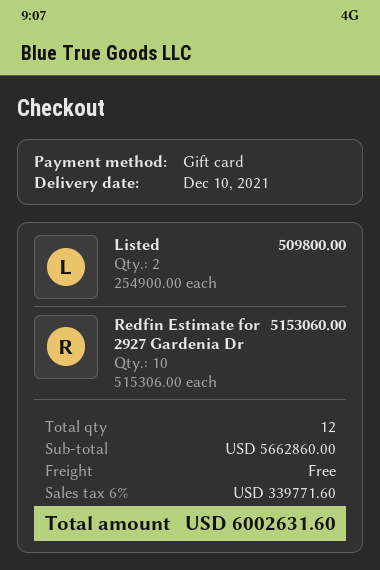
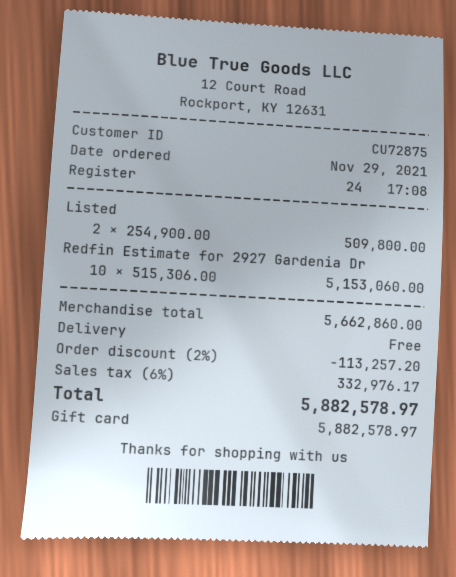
discount: none -> 2% = 113257.20
tax: 6% = 339771.60 -> 6% = 332976.17
total: 6002631.60 -> 5882578.97

